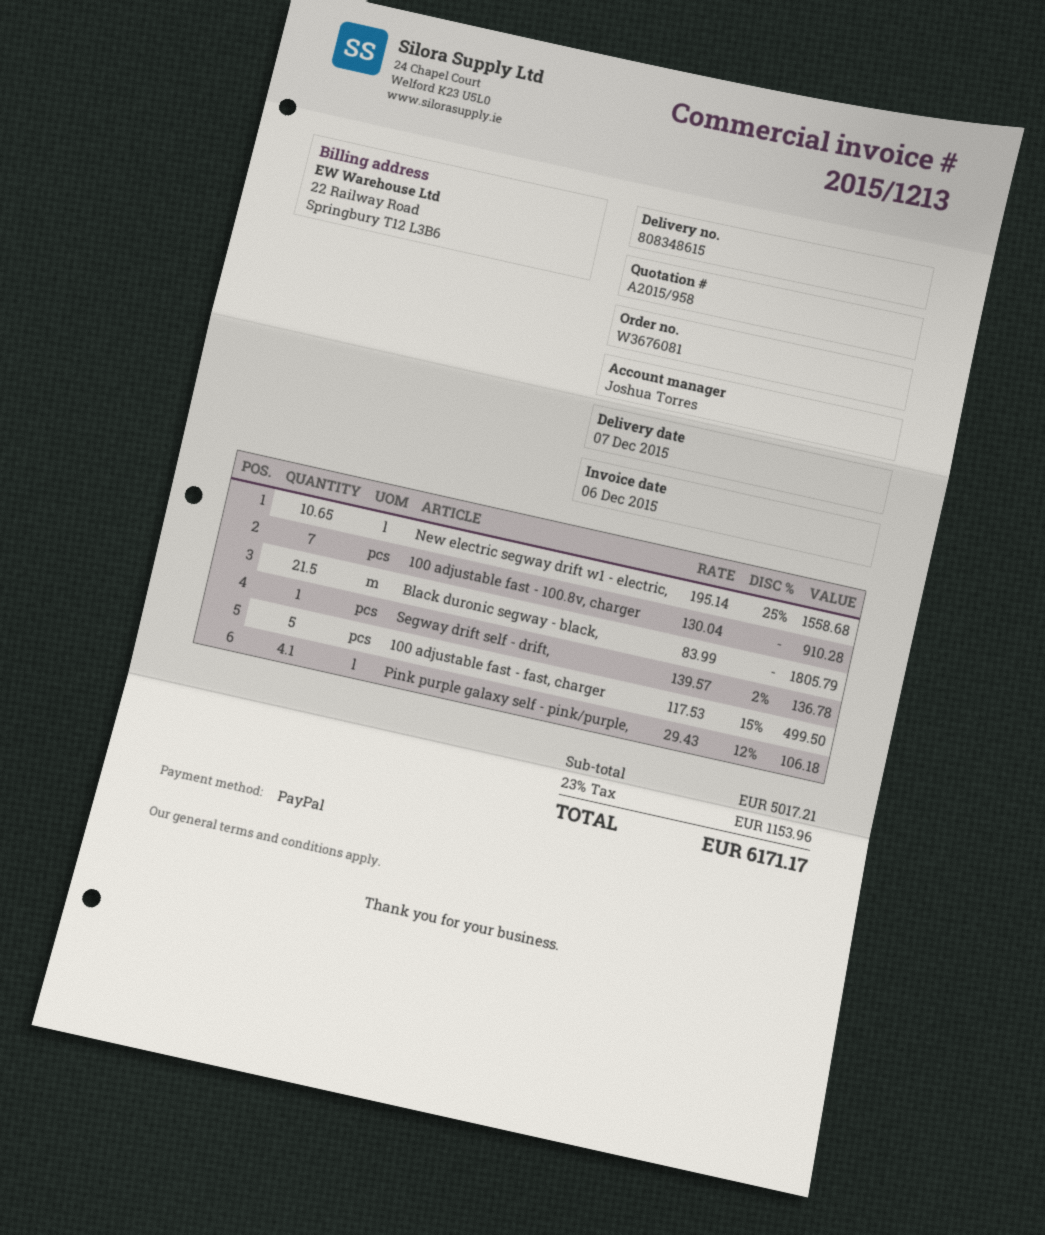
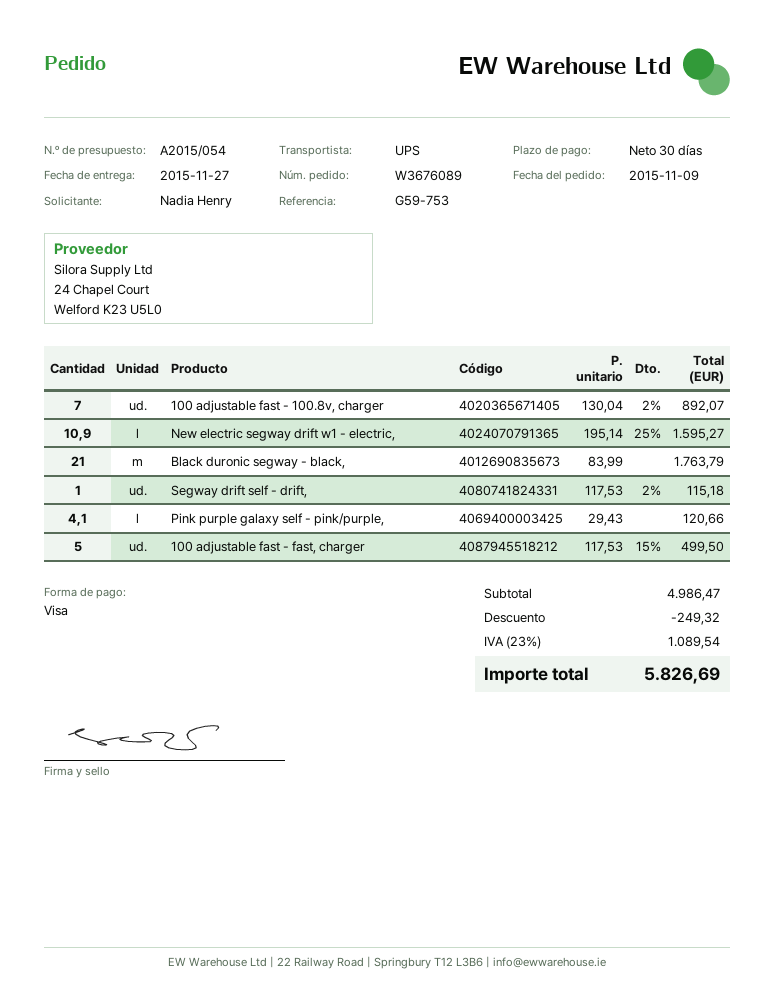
quote number: A2015/958 -> A2015/054
order number: W3676081 -> W3676089
delivery date: 2015-12-07 -> 2015-11-27
payment method: PayPal -> Visa
New electric segway drift w1 - electric,: 10.65 x 195.14 - 25% = 1558.68 -> 10.9 x 195.14 - 25% = 1595.27
100 adjustable fast - 100.8v, charger: 7 x 130.04 = 910.28 -> 7 x 130.04 - 2% = 892.07
Black duronic segway - black,: 21.5 x 83.99 = 1805.79 -> 21 x 83.99 = 1763.79
Segway drift self - drift,: 1 x 139.57 - 2% = 136.78 -> 1 x 117.53 - 2% = 115.18
Pink purple galaxy self - pink/purple,: 4.1 x 29.43 - 12% = 106.18 -> 4.1 x 29.43 = 120.66
subtotal: 5017.21 -> 4986.47
discount: none -> 249.32
tax: 23% = 1153.96 -> 23% = 1089.54
total: 6171.17 -> 5826.69

